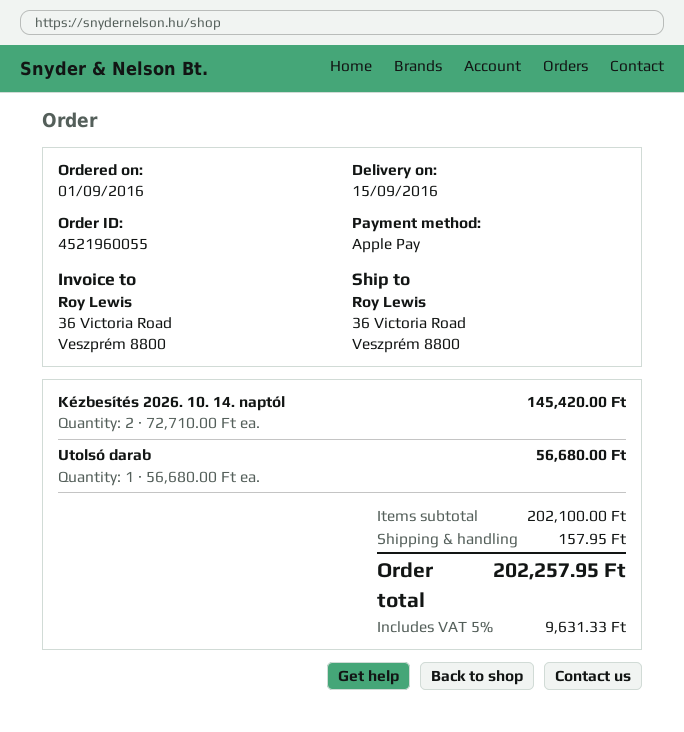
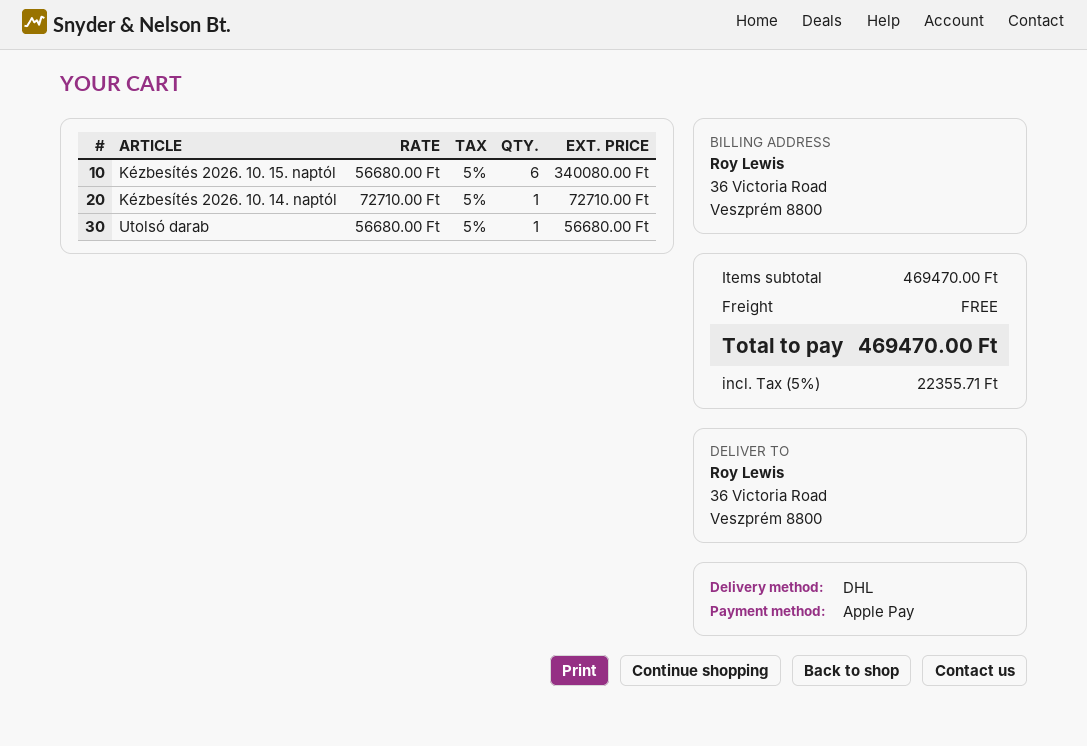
Kézbesítés 2026. 10. 14. naptól: 2 x 72710.00 = 145420.00 -> 1 x 72710.00 = 72710.00
Kézbesítés 2026. 10. 15. naptól: none -> 6 x 56680.00 = 340080.00
subtotal: 202100.00 -> 469470.00
shipping: 157.95 -> 0.00
tax: 5% = 9631.33 -> 5% = 22355.71
total: 202257.95 -> 469470.00

